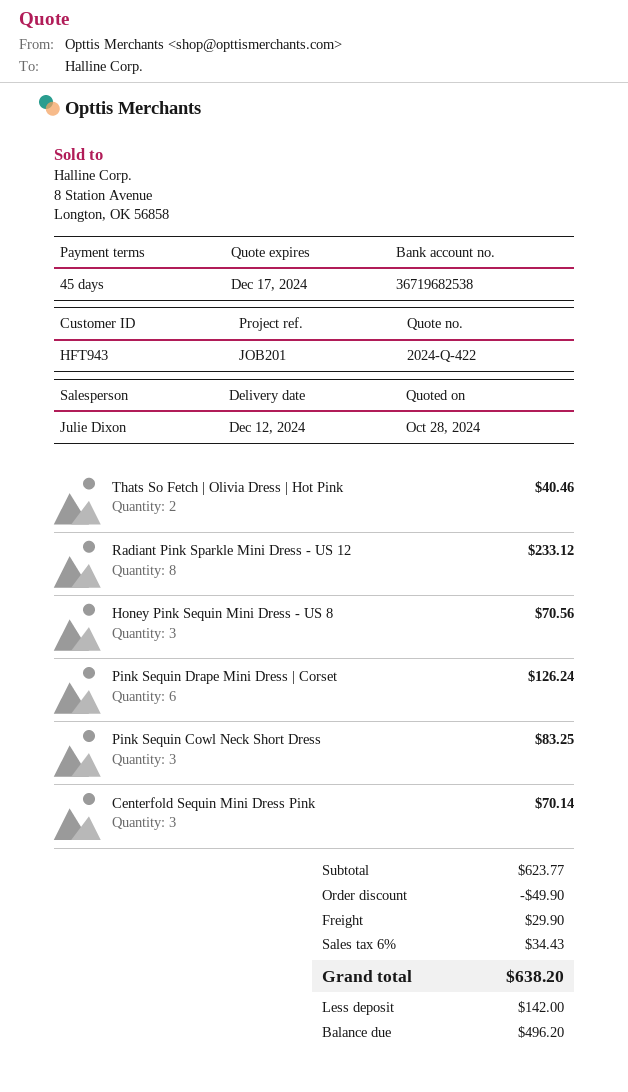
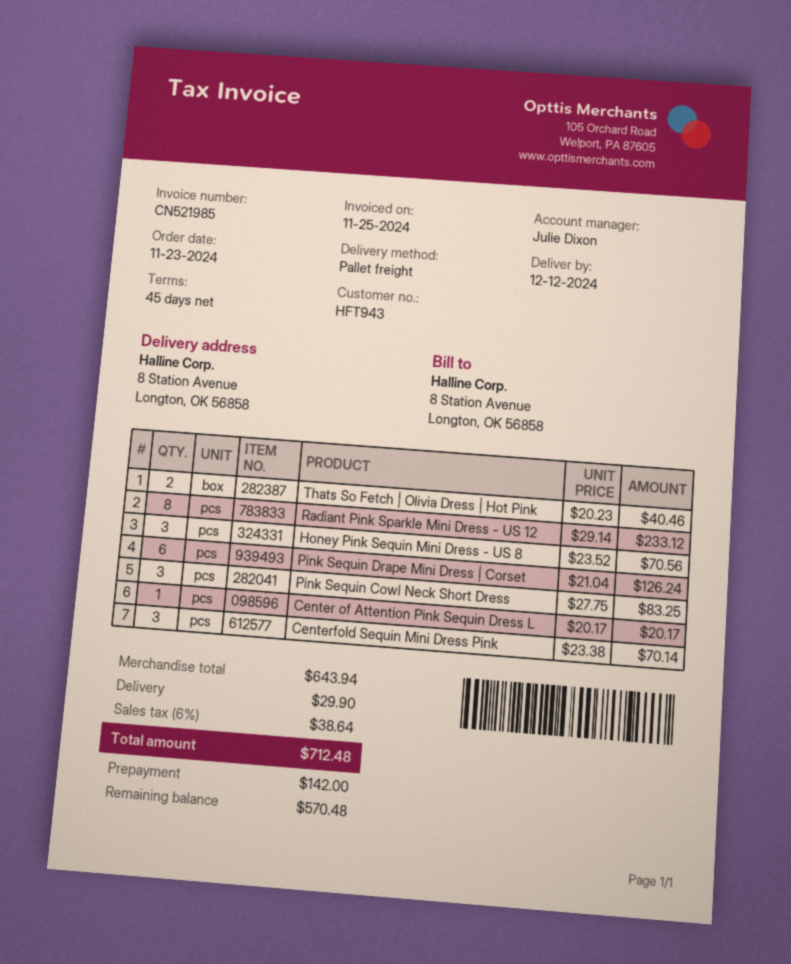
Center of Attention Pink Sequin Dress L: none -> 1 for 20.17
subtotal: 623.77 -> 643.94
discount: 49.90 -> none
tax: 6% = 34.43 -> 6% = 38.64
total: 638.20 -> 712.48
balance: 496.20 -> 570.48

